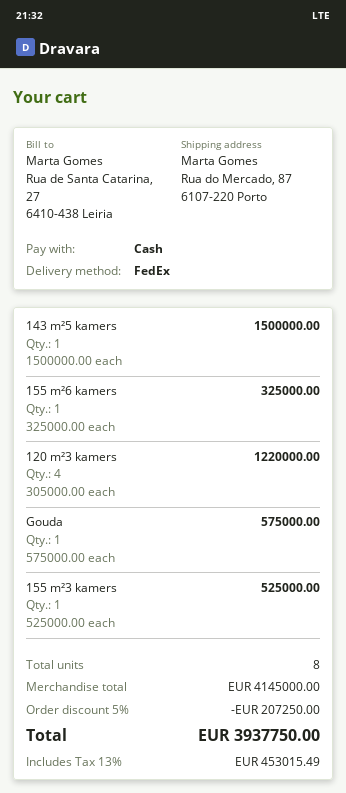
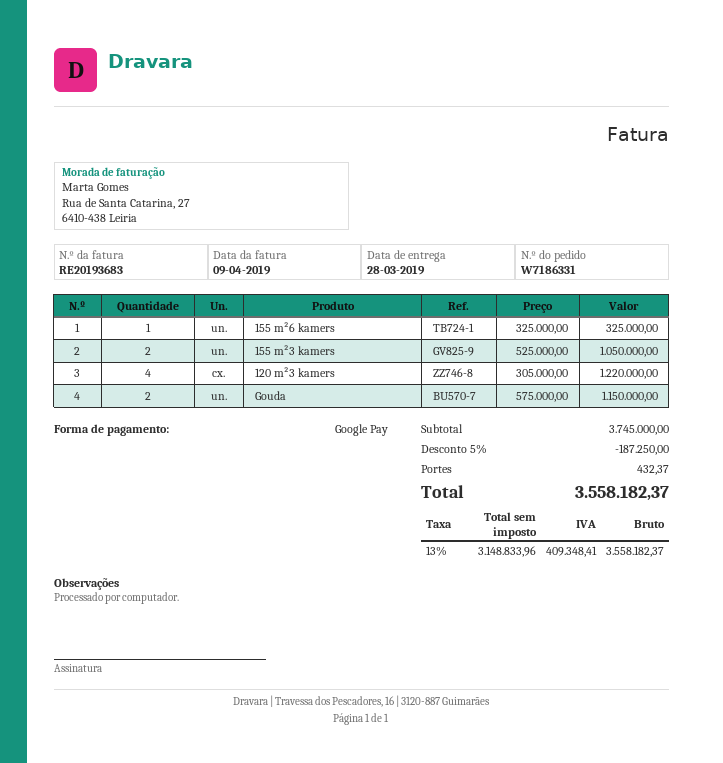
payment method: cash -> Google Pay
143 m²5 kamers: 1 x 1500000.00 = 1500000.00 -> none
Gouda: 1 x 575000.00 = 575000.00 -> 2 x 575000.00 = 1150000.00
155 m²3 kamers: 1 x 525000.00 = 525000.00 -> 2 x 525000.00 = 1050000.00
subtotal: 4145000.00 -> 3745000.00
discount: 5% = 207250.00 -> 5% = 187250.00
shipping: none -> 432.37
tax: 13% = 453015.49 -> 13% = 409348.41
total: 3937750.00 -> 3558182.37

